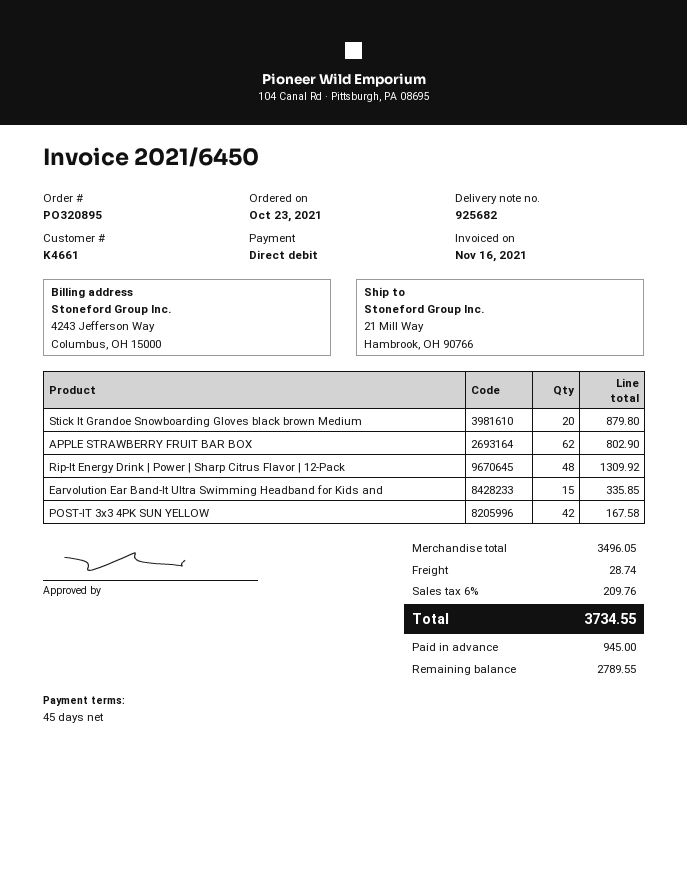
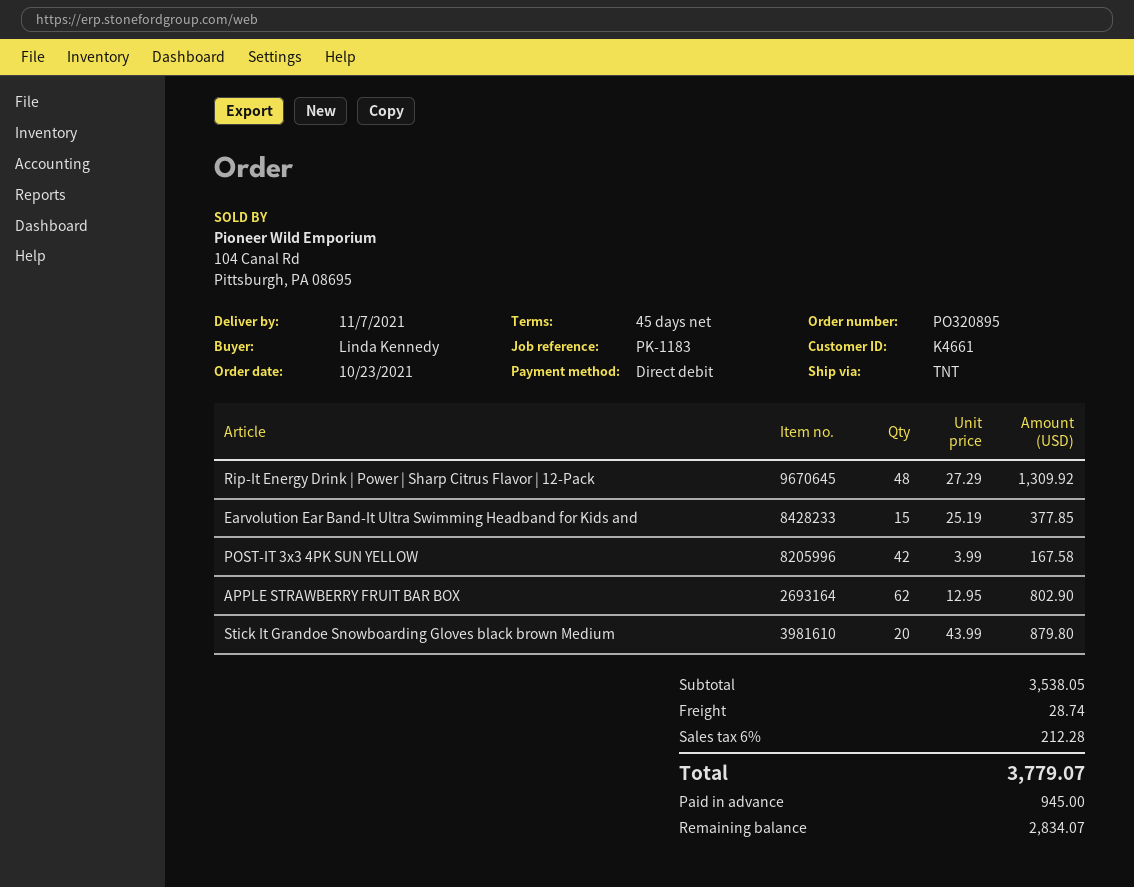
Earvolution Ear Band-It Ultra Swimming Headband for Kids and: 15 for 335.85 -> 15 for 377.85
subtotal: 3496.05 -> 3538.05
tax: 6% = 209.76 -> 6% = 212.28
total: 3734.55 -> 3779.07
balance: 2789.55 -> 2834.07

